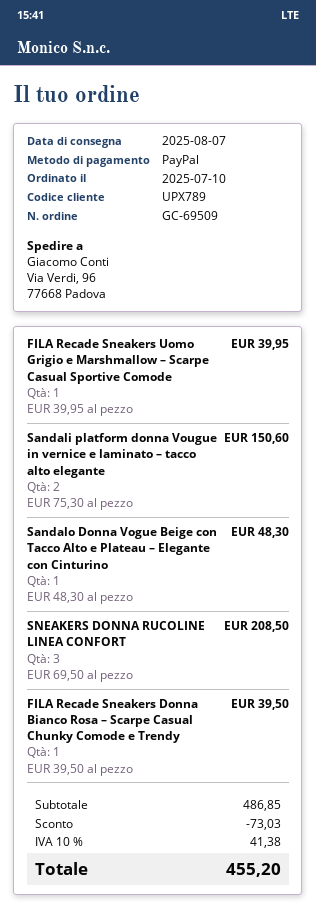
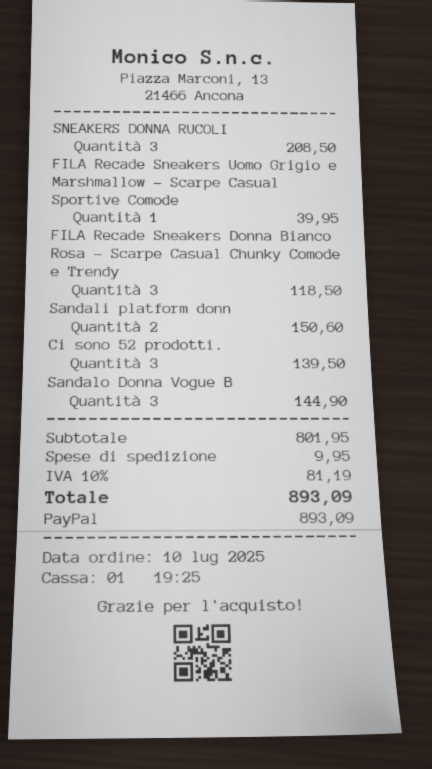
Sandalo Donna Vogue Beige con Tacco Alto e Plateau – Elegante con Cinturino: 1 for 48.30 -> 3 for 144.90
FILA Recade Sneakers Donna Bianco Rosa – Scarpe Casual Chunky Comode e Trendy: 1 for 39.50 -> 3 for 118.50
Ci sono 52 prodotti.: none -> 3 for 139.50
subtotal: 486.85 -> 801.95
discount: 73.03 -> none
shipping: none -> 9.95
tax: 10% = 41.38 -> 10% = 81.19
total: 455.20 -> 893.09

